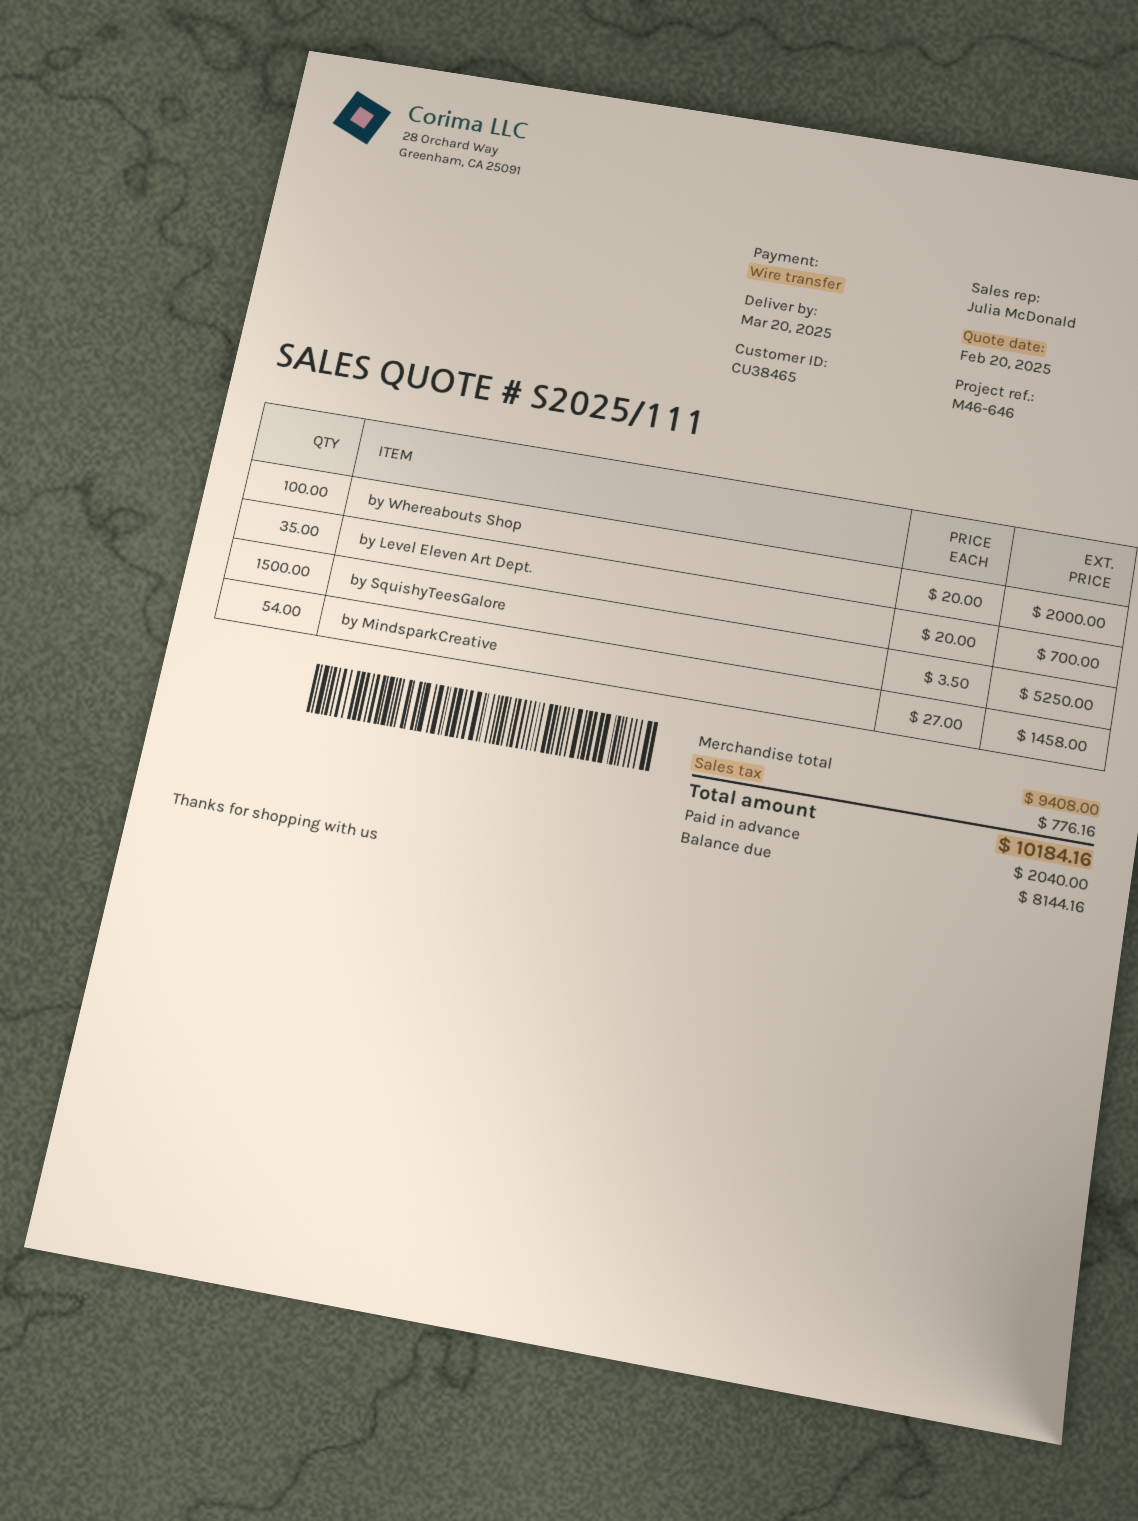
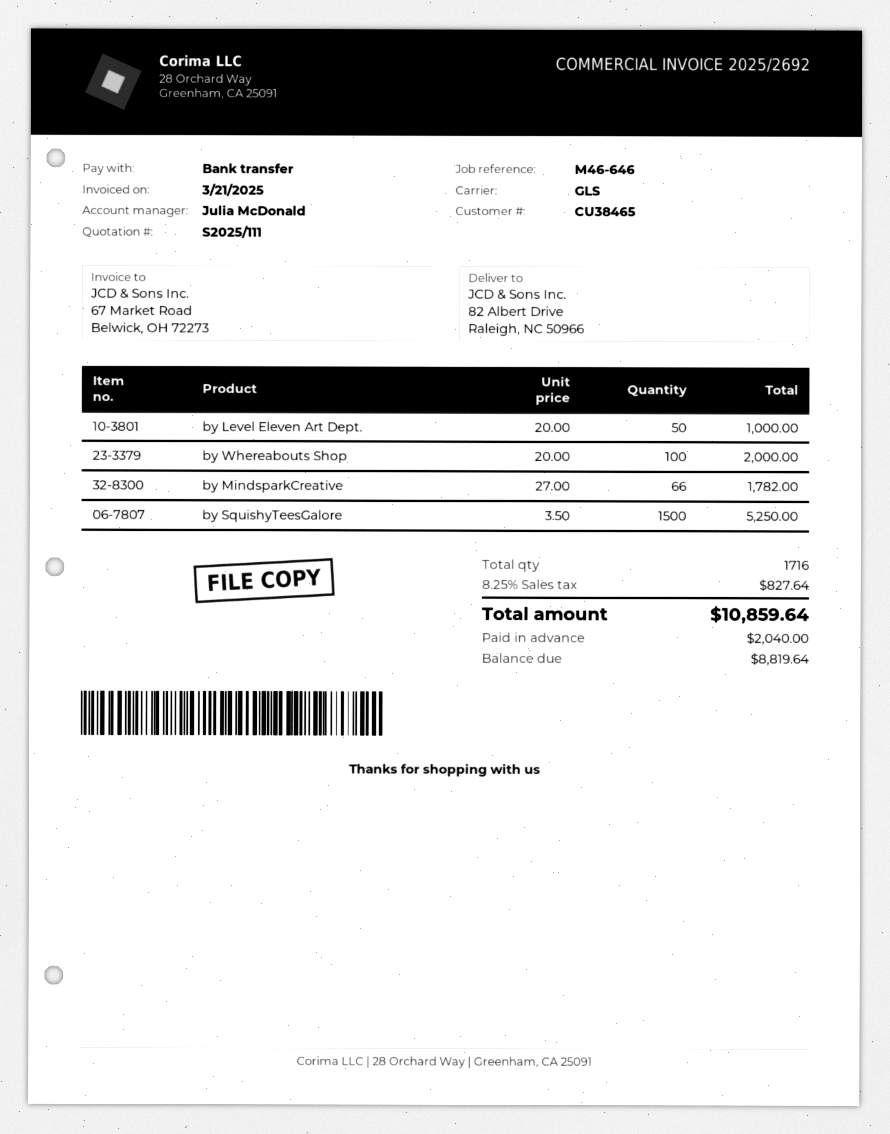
by Level Eleven Art Dept.: 35 x 20.00 = 700.00 -> 50 x 20.00 = 1000.00
by MindsparkCreative: 54 x 27.00 = 1458.00 -> 66 x 27.00 = 1782.00
tax: 776.16 -> 827.64
total: 10184.16 -> 10859.64
balance: 8144.16 -> 8819.64

